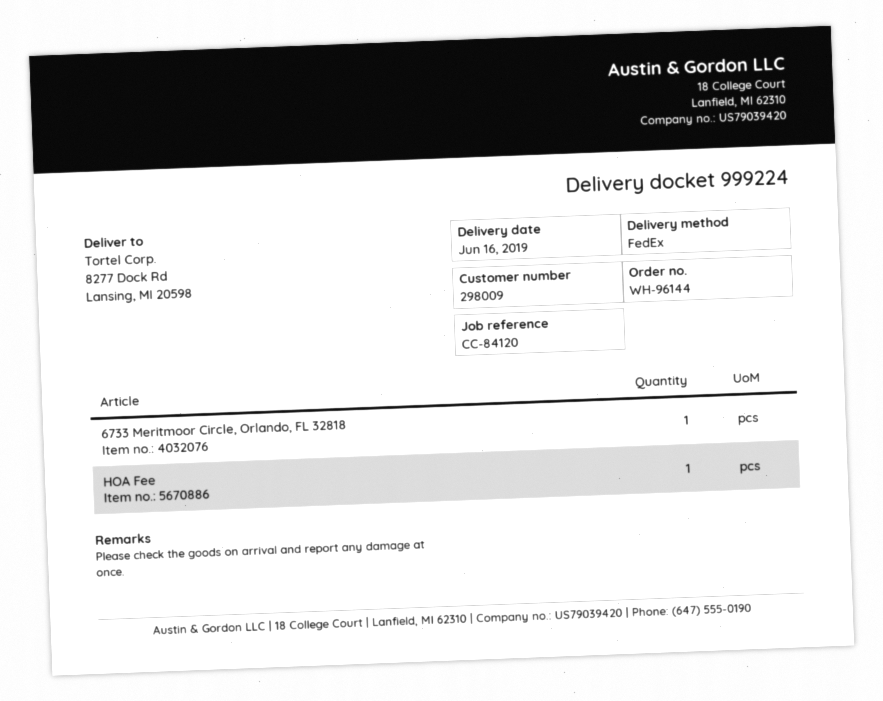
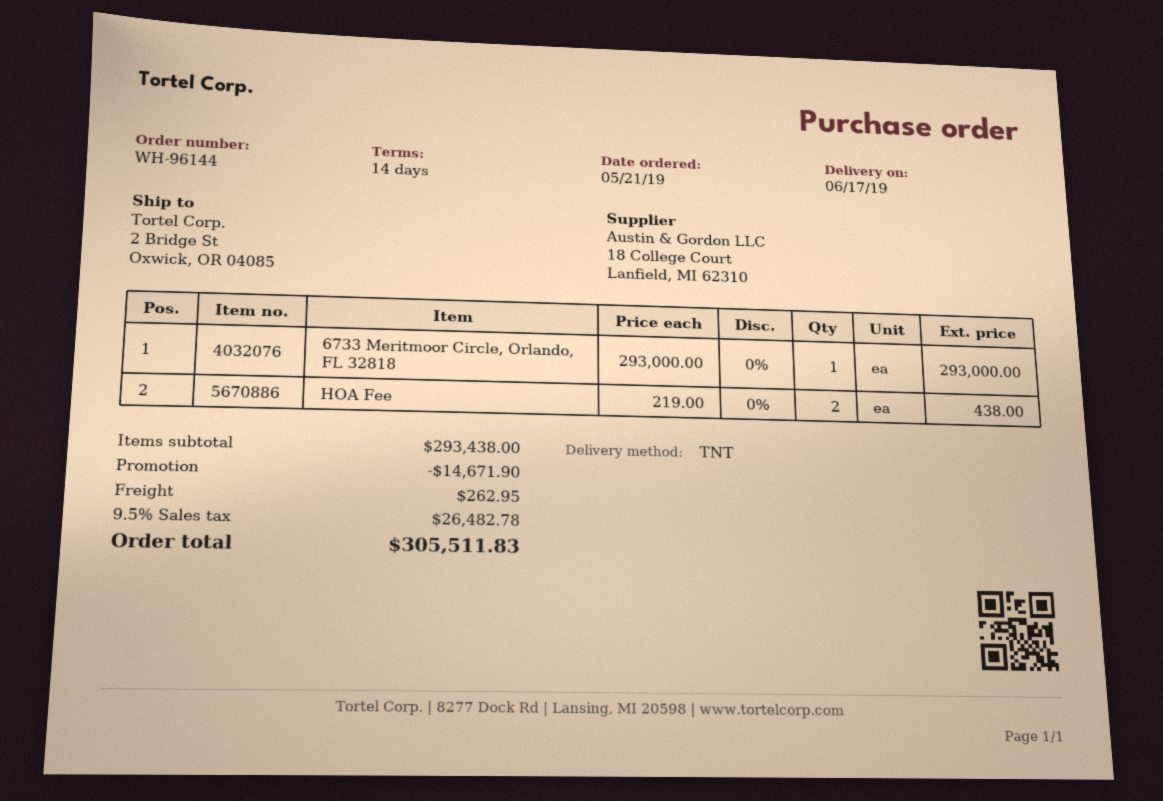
delivery date: 2019-06-16 -> 2019-06-17
shipping method: FedEx -> TNT
ship to: 8277 Dock Rd, Lansing, MI 20598 -> 2 Bridge St, Oxwick, OR 04085
HOA Fee: 1 -> 2

